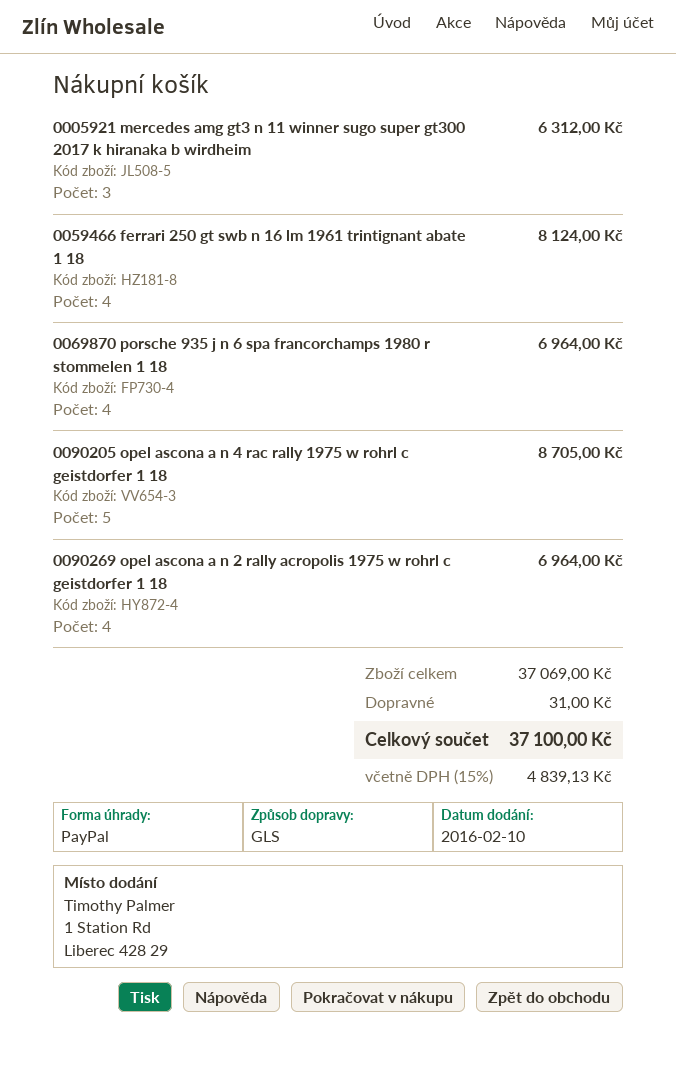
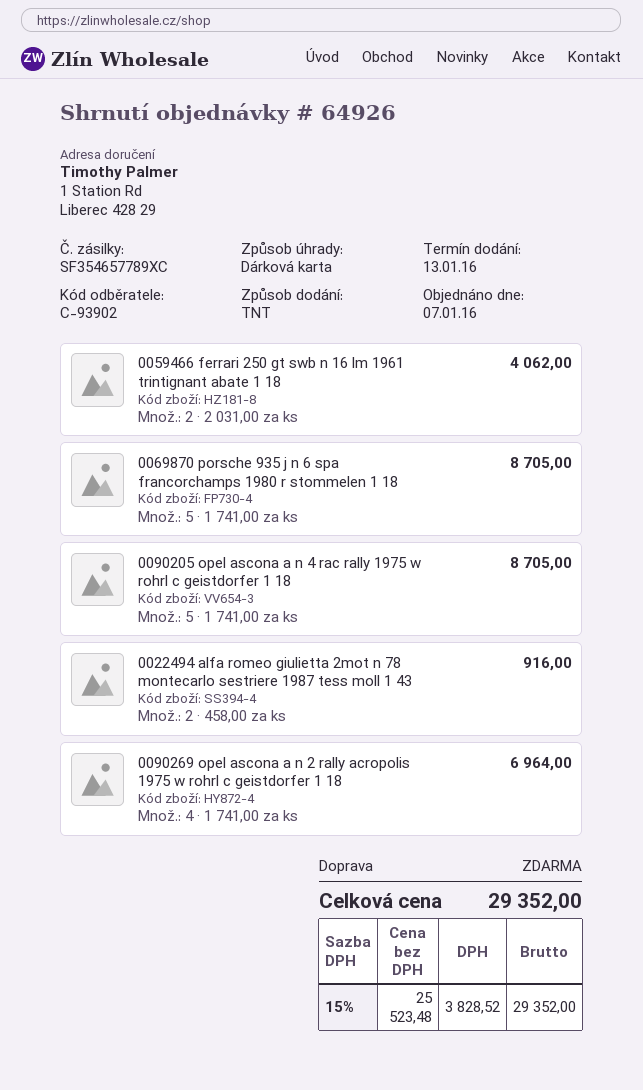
delivery date: 2016-02-10 -> 2016-01-13
payment method: PayPal -> gift card
shipping method: GLS -> TNT
0005921 mercedes amg gt3 n 11 winner sugo super gt300 2017 k hiranaka b wirdheim: 3 for 6312.00 -> none
0059466 ferrari 250 gt swb n 16 lm 1961 trintignant abate 1 18: 4 for 8124.00 -> 2 for 4062.00
0069870 porsche 935 j n 6 spa francorchamps 1980 r stommelen 1 18: 4 for 6964.00 -> 5 for 8705.00
0022494 alfa romeo giulietta 2mot n 78 montecarlo sestriere 1987 tess moll 1 43: none -> 2 for 916.00
shipping: 31.00 -> 0.00
tax: 15% = 4839.13 -> 15% = 3828.52
total: 37100.00 -> 29352.00

